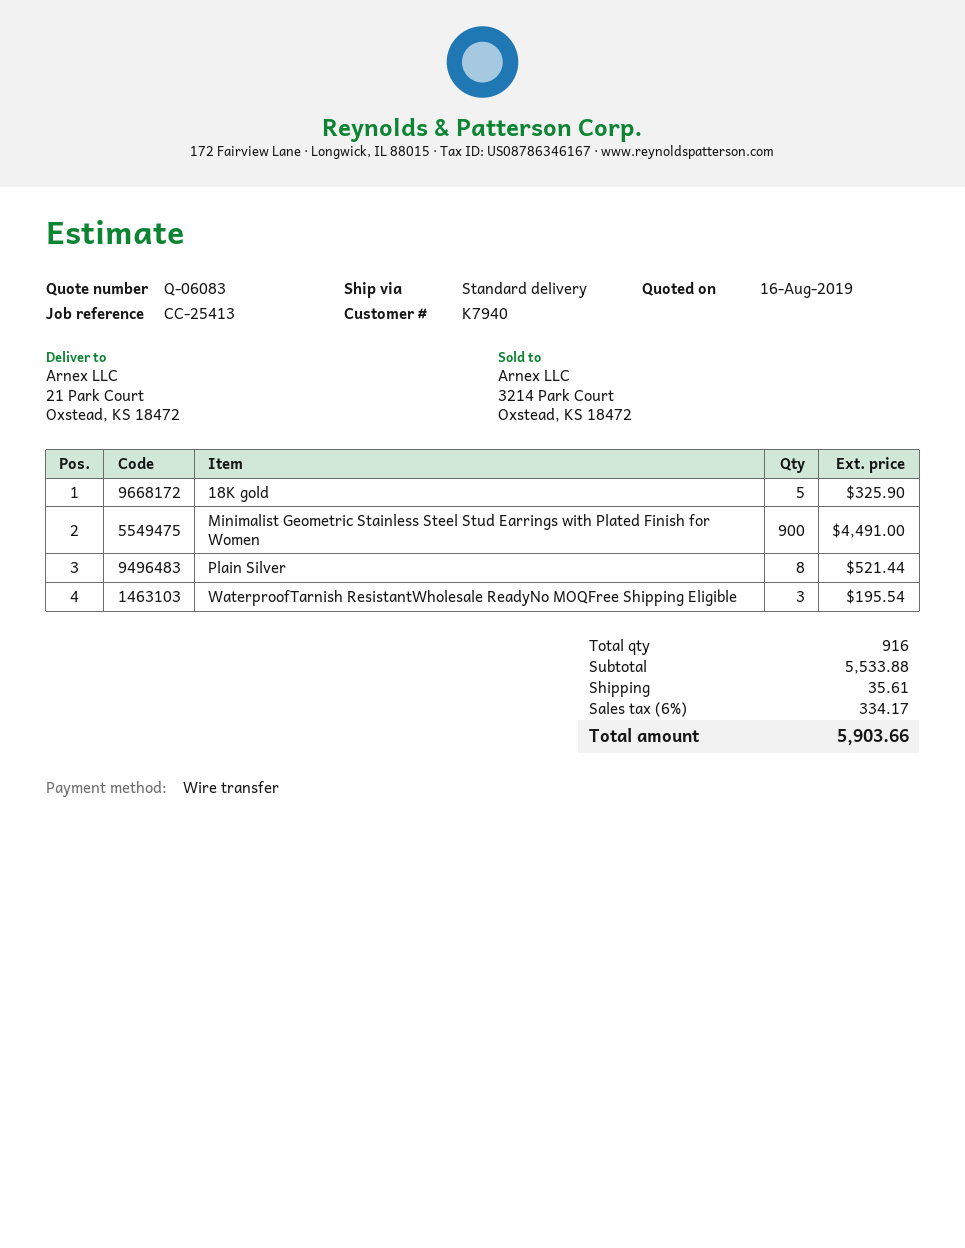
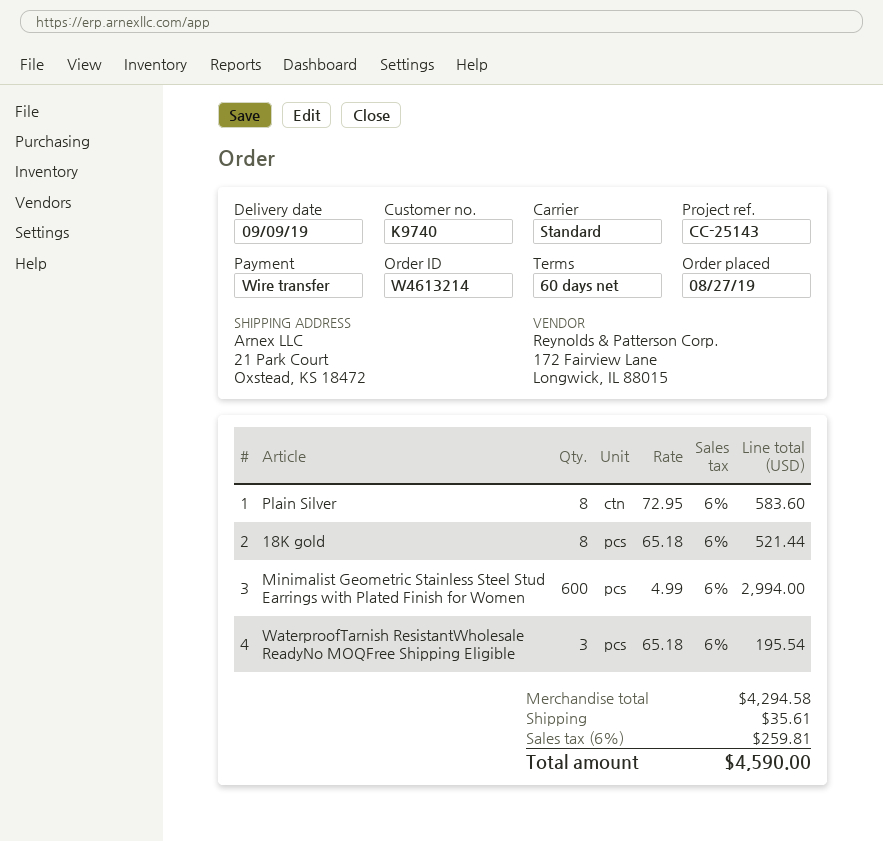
customer number: K7940 -> K9740
reference: CC-25413 -> CC-25143
18K gold: 5 for 325.90 -> 8 for 521.44
Minimalist Geometric Stainless Steel Stud Earrings with Plated Finish for Women: 900 for 4491.00 -> 600 for 2994.00
Plain Silver: 8 for 521.44 -> 8 for 583.60
subtotal: 5533.88 -> 4294.58
tax: 6% = 334.17 -> 6% = 259.81
total: 5903.66 -> 4590.00

